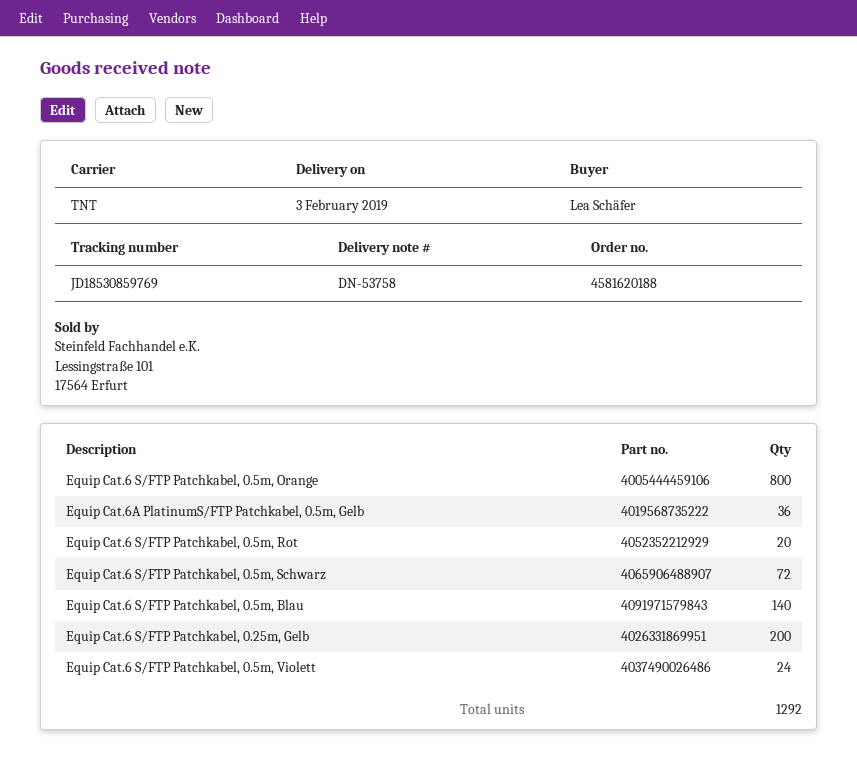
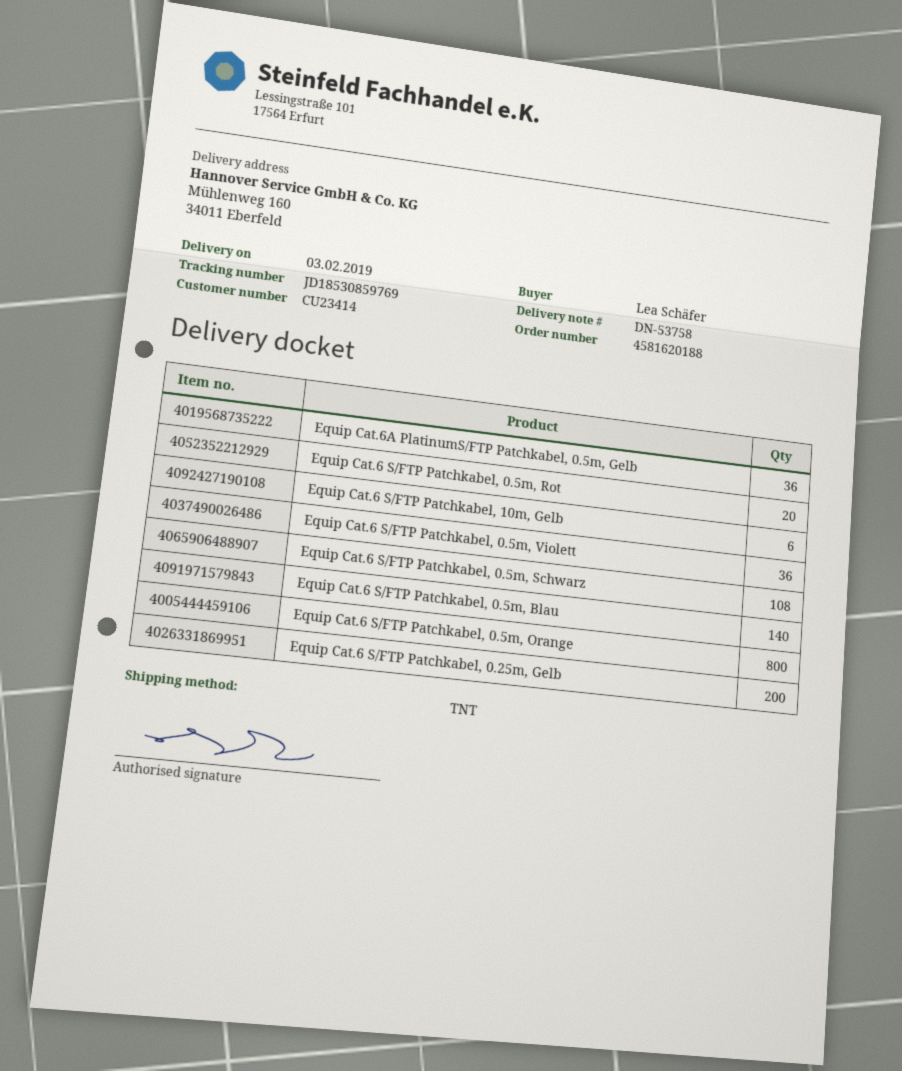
Equip Cat.6 S/FTP Patchkabel, 0.5m, Schwarz: 72 -> 108
Equip Cat.6 S/FTP Patchkabel, 0.5m, Violett: 24 -> 36
Equip Cat.6 S/FTP Patchkabel, 10m, Gelb: none -> 6

